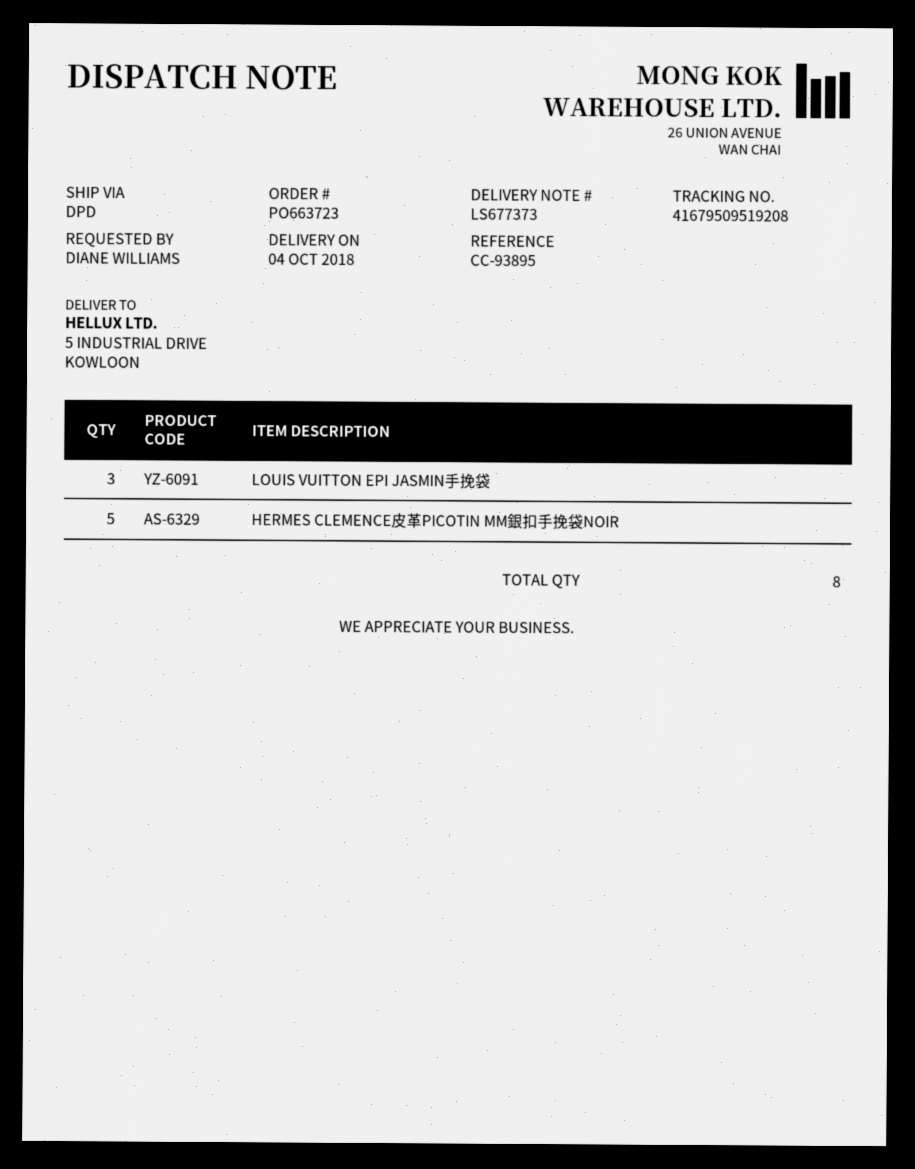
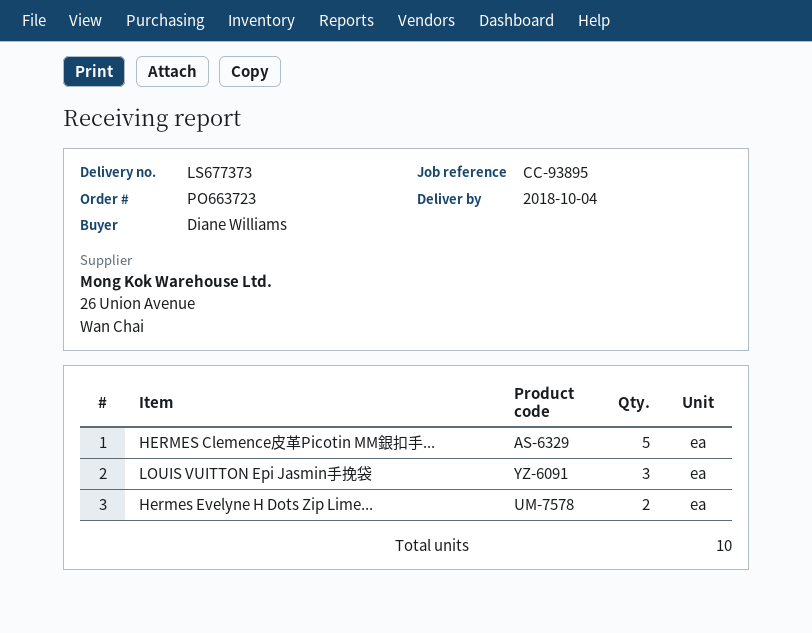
Hermes Evelyne H Dots Zip Lime...: none -> 2
total quantity: 8 -> 10

